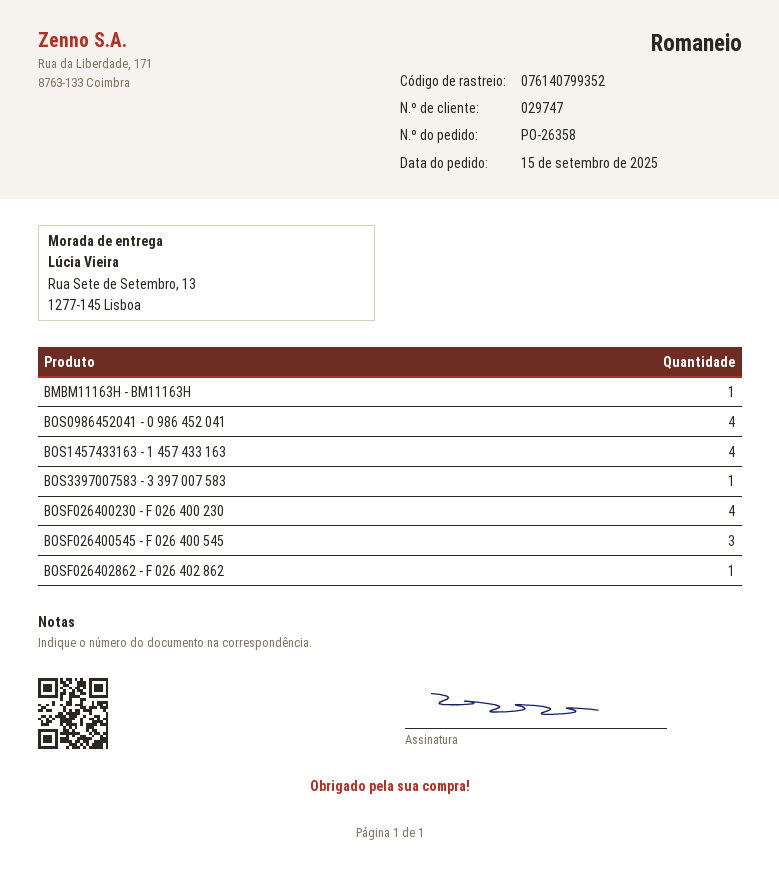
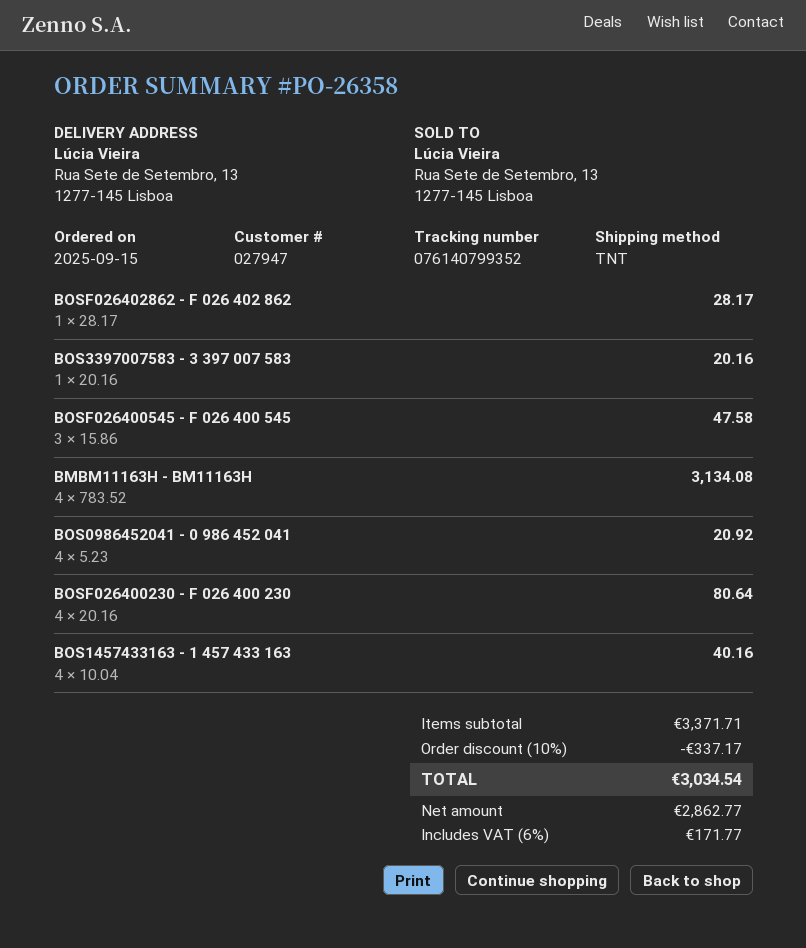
customer number: 029747 -> 027947
BMBM11163H - BM11163H: 1 -> 4

